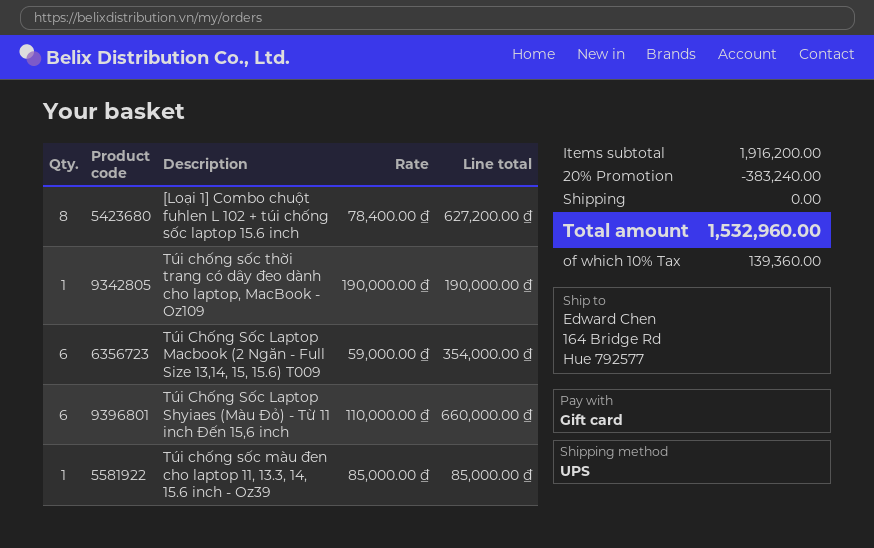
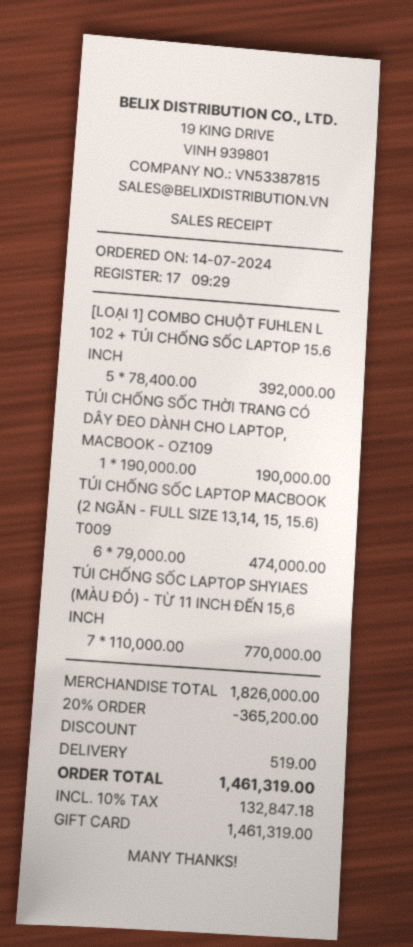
[Loại 1] Combo chuột fuhlen L 102 + túi chống sốc laptop 15.6 inch: 8 x 78400.00 = 627200.00 -> 5 x 78400.00 = 392000.00
Túi Chống Sốc Laptop Macbook (2 Ngăn - Full Size 13,14, 15, 15.6) T009: 6 x 59000.00 = 354000.00 -> 6 x 79000.00 = 474000.00
Túi Chống Sốc Laptop Shyiaes (Màu Đỏ) - Từ 11 inch Đến 15,6 inch: 6 x 110000.00 = 660000.00 -> 7 x 110000.00 = 770000.00
Túi chống sốc màu đen cho laptop 11, 13.3, 14, 15.6 inch - Oz39: 1 x 85000.00 = 85000.00 -> none
subtotal: 1916200.00 -> 1826000.00
discount: 20% = 383240.00 -> 20% = 365200.00
shipping: 0.00 -> 519.00
tax: 10% = 139360.00 -> 10% = 132847.18
total: 1532960.00 -> 1461319.00

